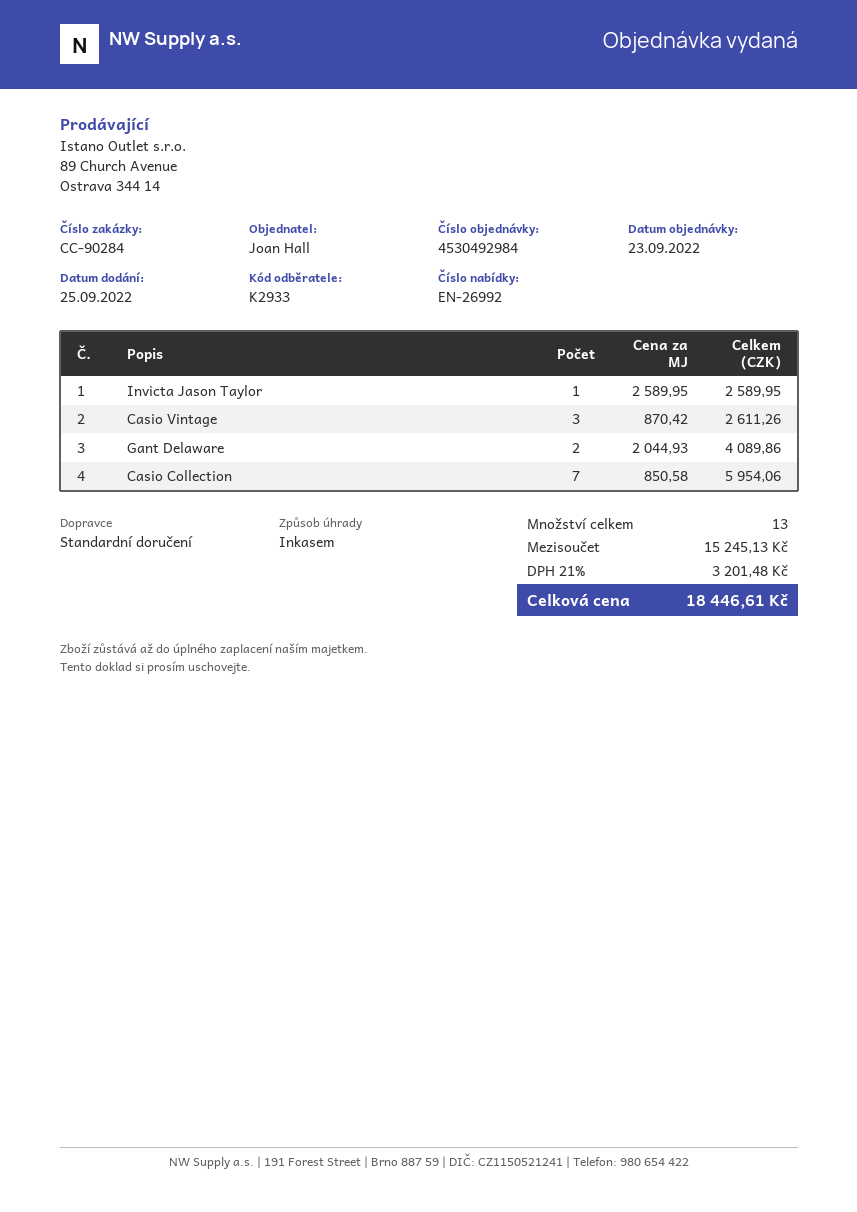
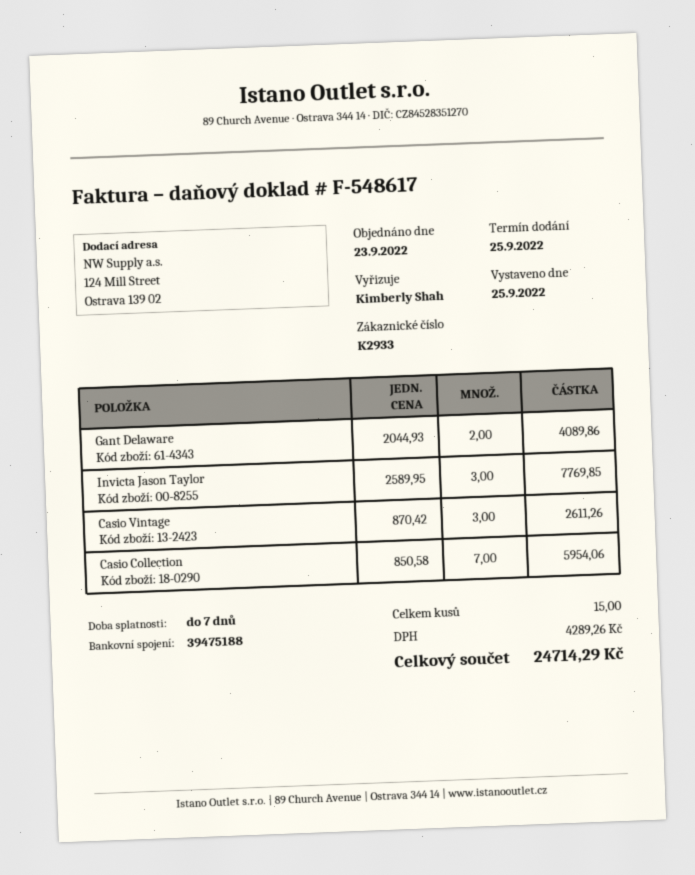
Invicta Jason Taylor: 1 x 2589.95 = 2589.95 -> 3 x 2589.95 = 7769.85
total quantity: 13 -> 15
tax: 3201.48 -> 4289.26
total: 18446.61 -> 24714.29

